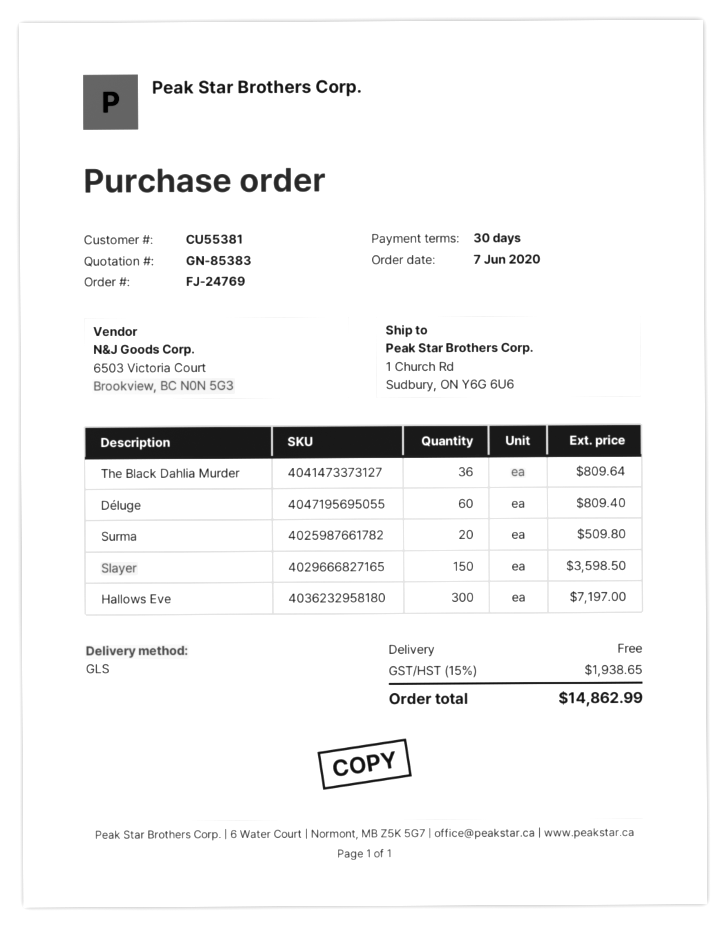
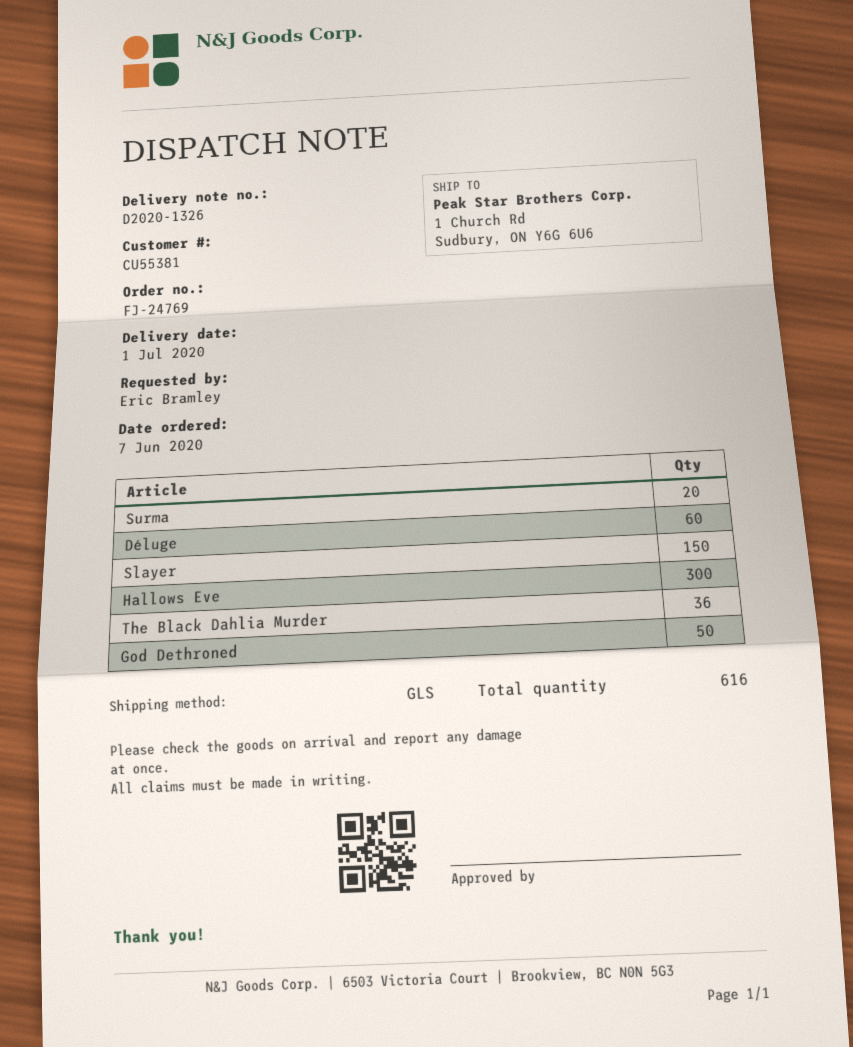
God Dethroned: none -> 50

